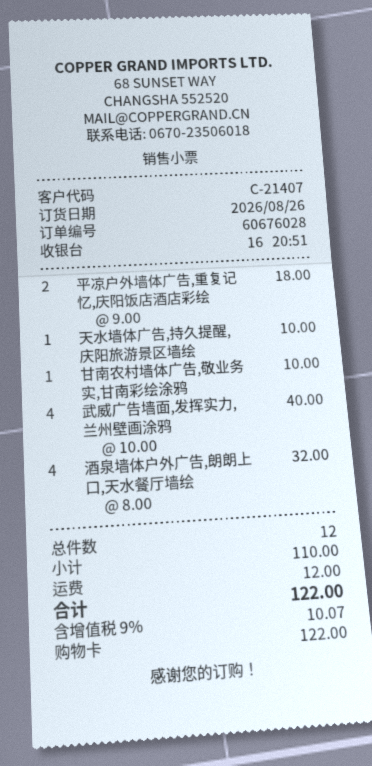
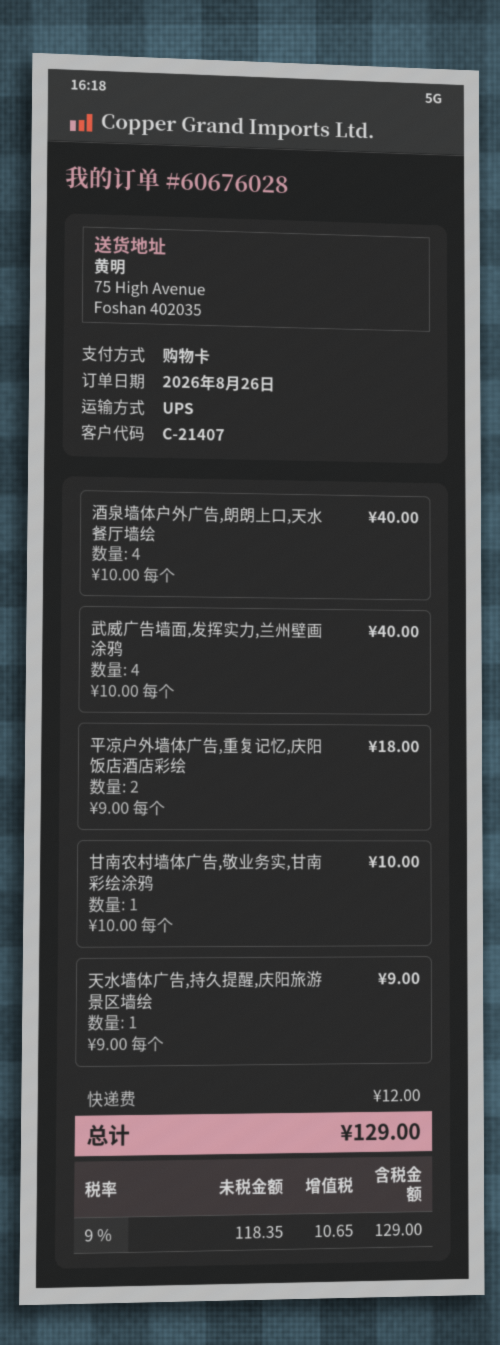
天水墙体广告,持久提醒,庆阳旅游景区墙绘: 1 x 10.00 = 10.00 -> 1 x 9.00 = 9.00
酒泉墙体户外广告,朗朗上口,天水餐厅墙绘: 4 x 8.00 = 32.00 -> 4 x 10.00 = 40.00
tax: 9% = 10.07 -> 9% = 10.65
total: 122.00 -> 129.00

